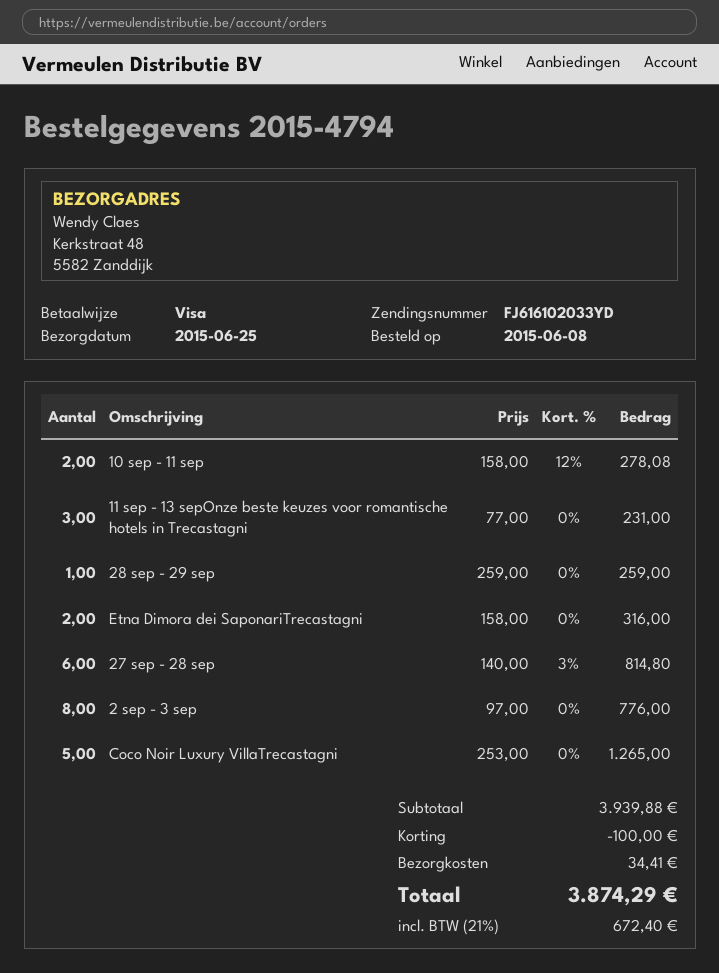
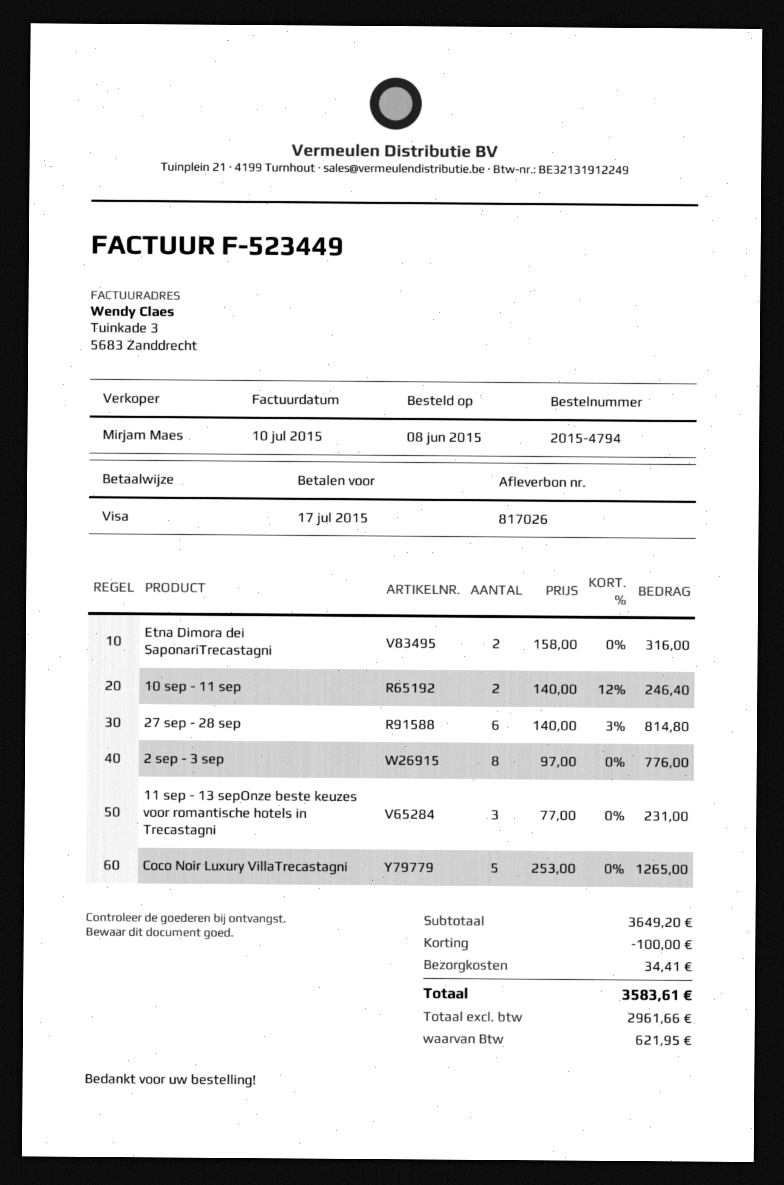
10 sep - 11 sep: 2 x 158.00 - 12% = 278.08 -> 2 x 140.00 - 12% = 246.40
28 sep - 29 sep: 1 x 259.00 = 259.00 -> none
subtotal: 3939.88 -> 3649.20
tax: 672.40 -> 621.95
total: 3874.29 -> 3583.61

